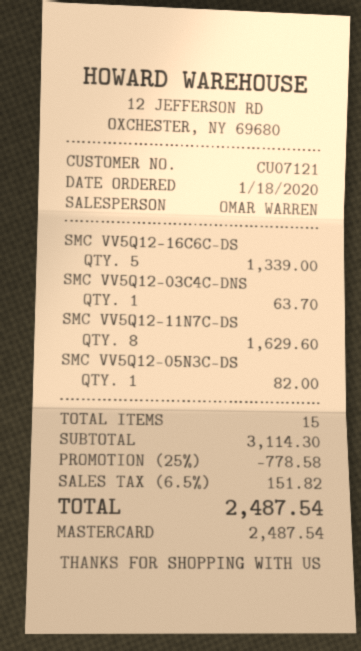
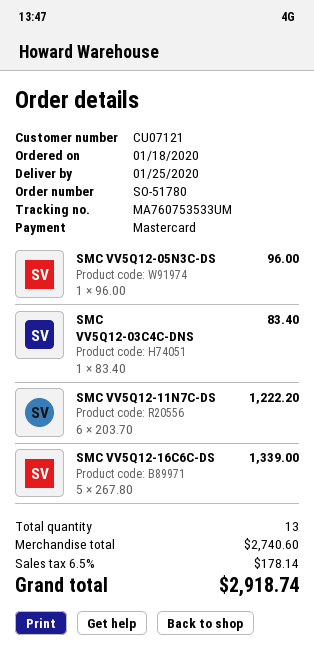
SMC VV5Q12-03C4C-DNS: 1 for 63.70 -> 1 for 83.40
SMC VV5Q12-11N7C-DS: 8 for 1629.60 -> 6 for 1222.20
SMC VV5Q12-05N3C-DS: 1 for 82.00 -> 1 for 96.00
total quantity: 15 -> 13
subtotal: 3114.30 -> 2740.60
discount: 25% = 778.58 -> none
tax: 6.5% = 151.82 -> 6.5% = 178.14
total: 2487.54 -> 2918.74

